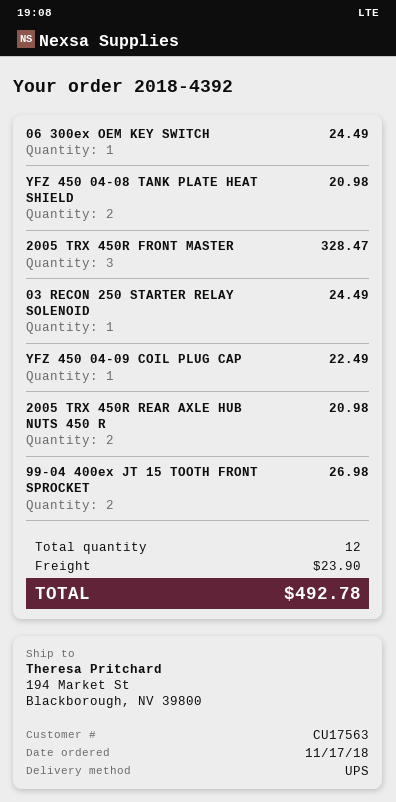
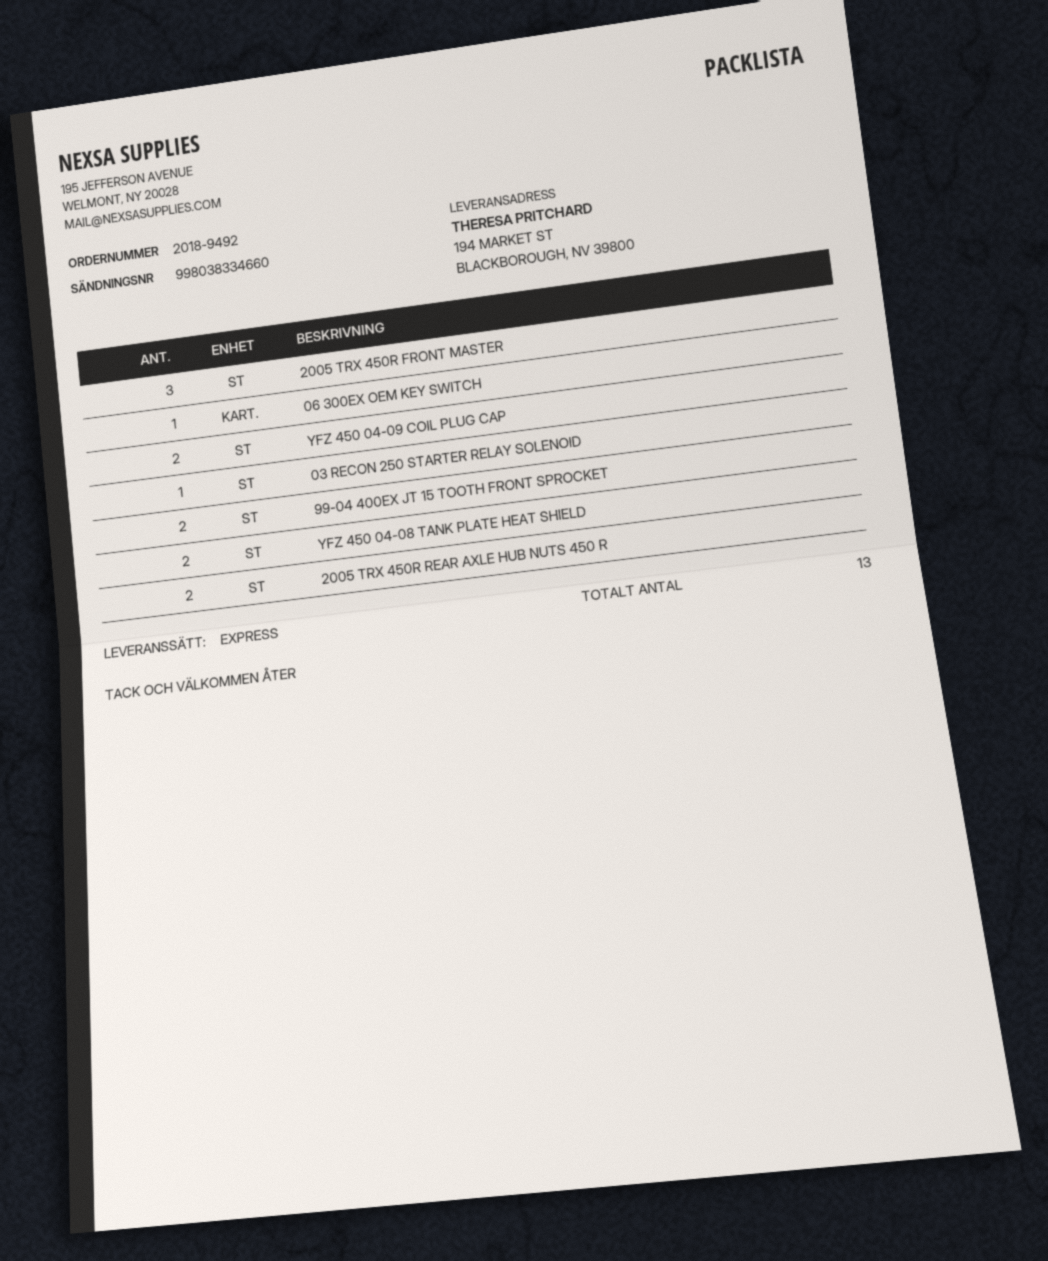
order number: 2018-4392 -> 2018-9492
shipping method: UPS -> express
YFZ 450 04-09 COIL PLUG CAP: 1 -> 2
total quantity: 12 -> 13

